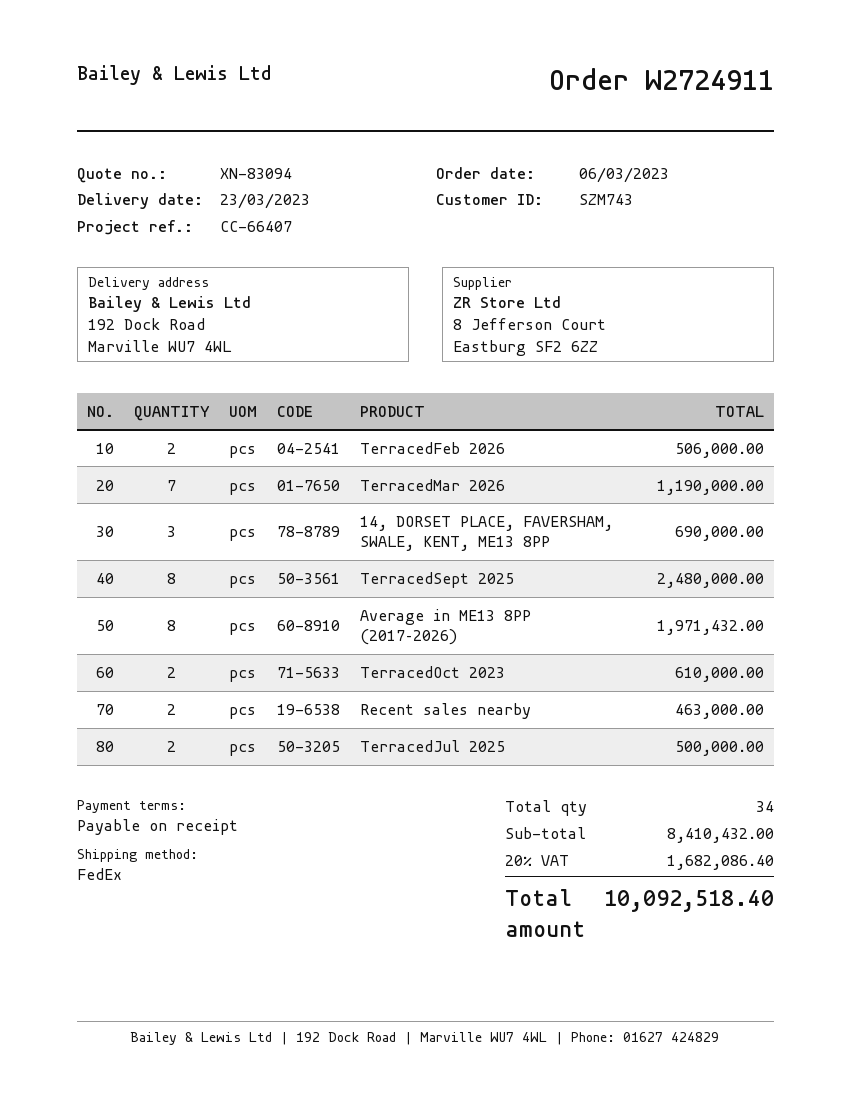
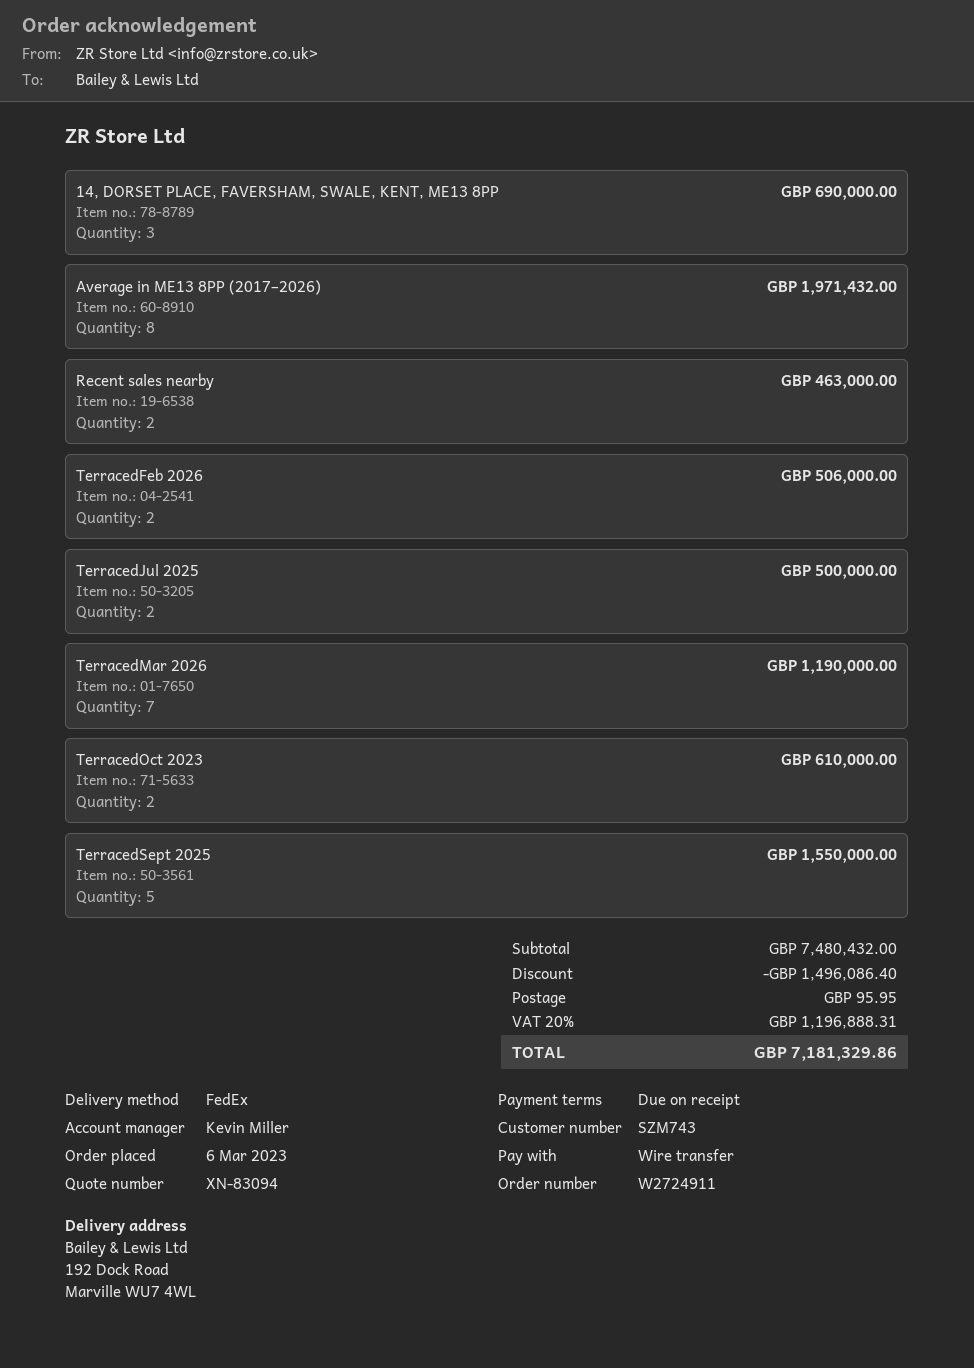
TerracedSept 2025: 8 for 2480000.00 -> 5 for 1550000.00
subtotal: 8410432.00 -> 7480432.00
discount: none -> 1496086.40
shipping: none -> 95.95
tax: 20% = 1682086.40 -> 20% = 1196888.31
total: 10092518.40 -> 7181329.86

